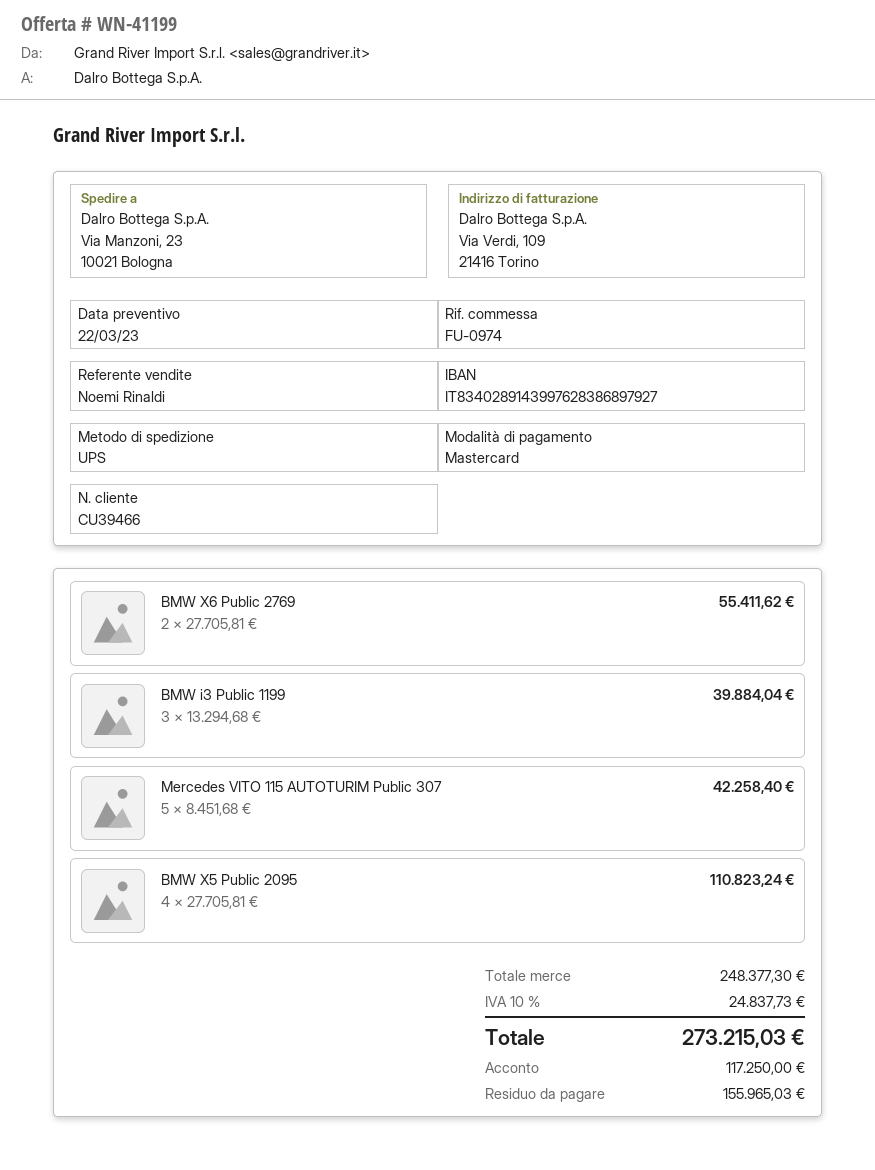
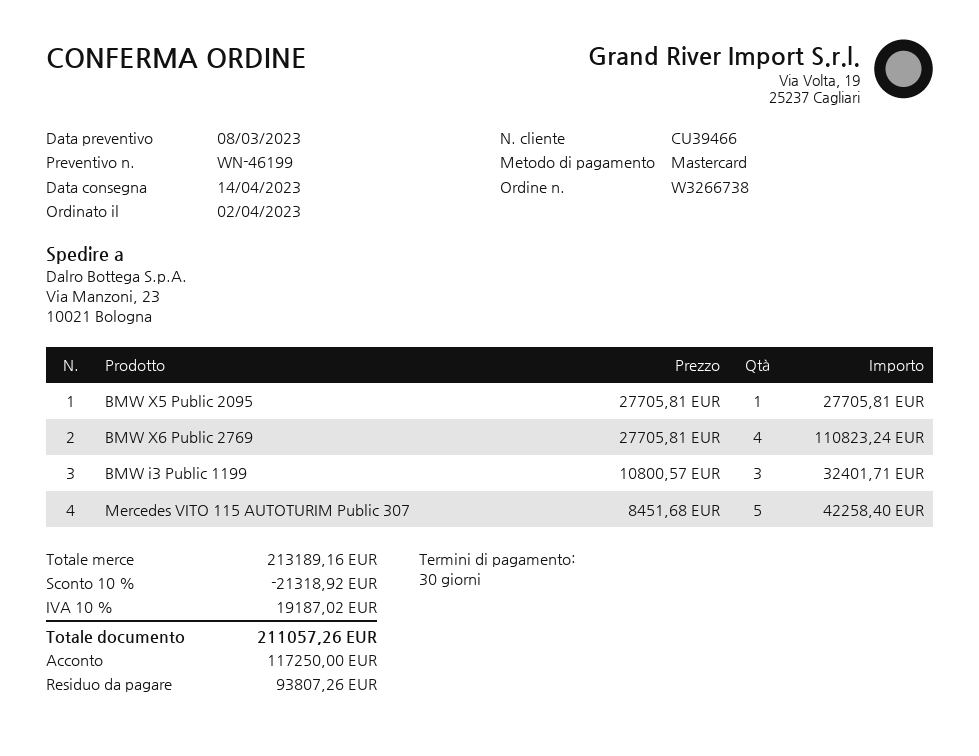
quote number: WN-41199 -> WN-46199
quote date: 2023-03-22 -> 2023-03-08
BMW X6 Public 2769: 2 x 27705.81 = 55411.62 -> 4 x 27705.81 = 110823.24
BMW i3 Public 1199: 3 x 13294.68 = 39884.04 -> 3 x 10800.57 = 32401.71
BMW X5 Public 2095: 4 x 27705.81 = 110823.24 -> 1 x 27705.81 = 27705.81
subtotal: 248377.30 -> 213189.16
discount: none -> 10% = 21318.92
tax: 10% = 24837.73 -> 10% = 19187.02
total: 273215.03 -> 211057.26
balance: 155965.03 -> 93807.26

